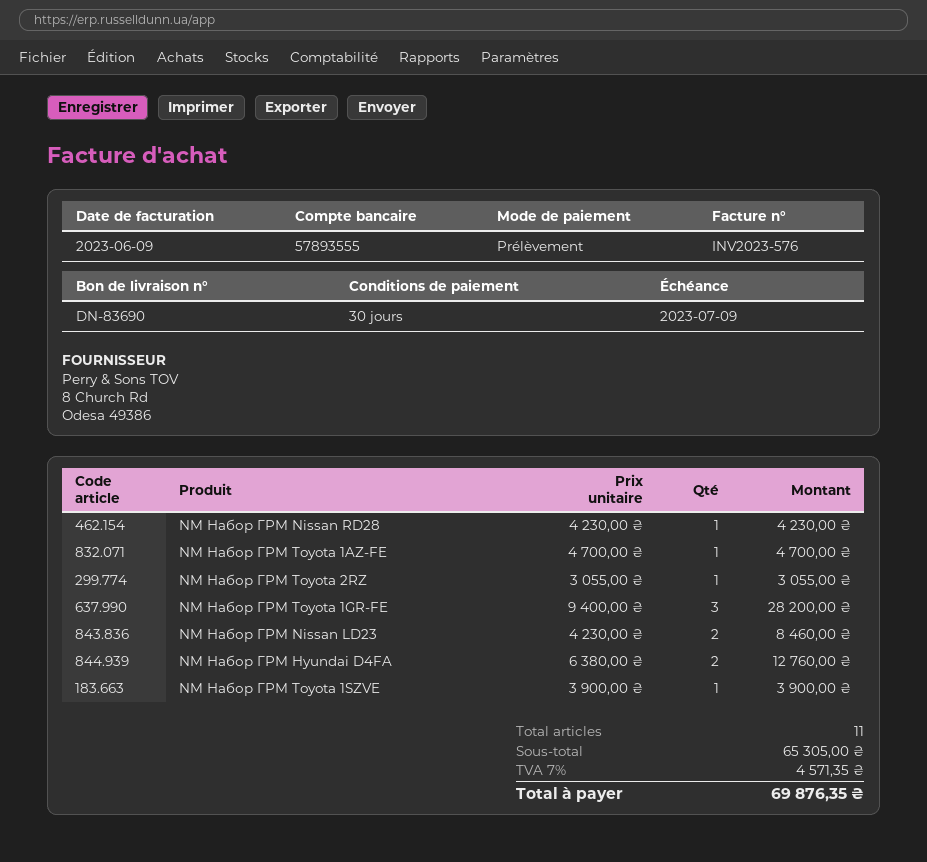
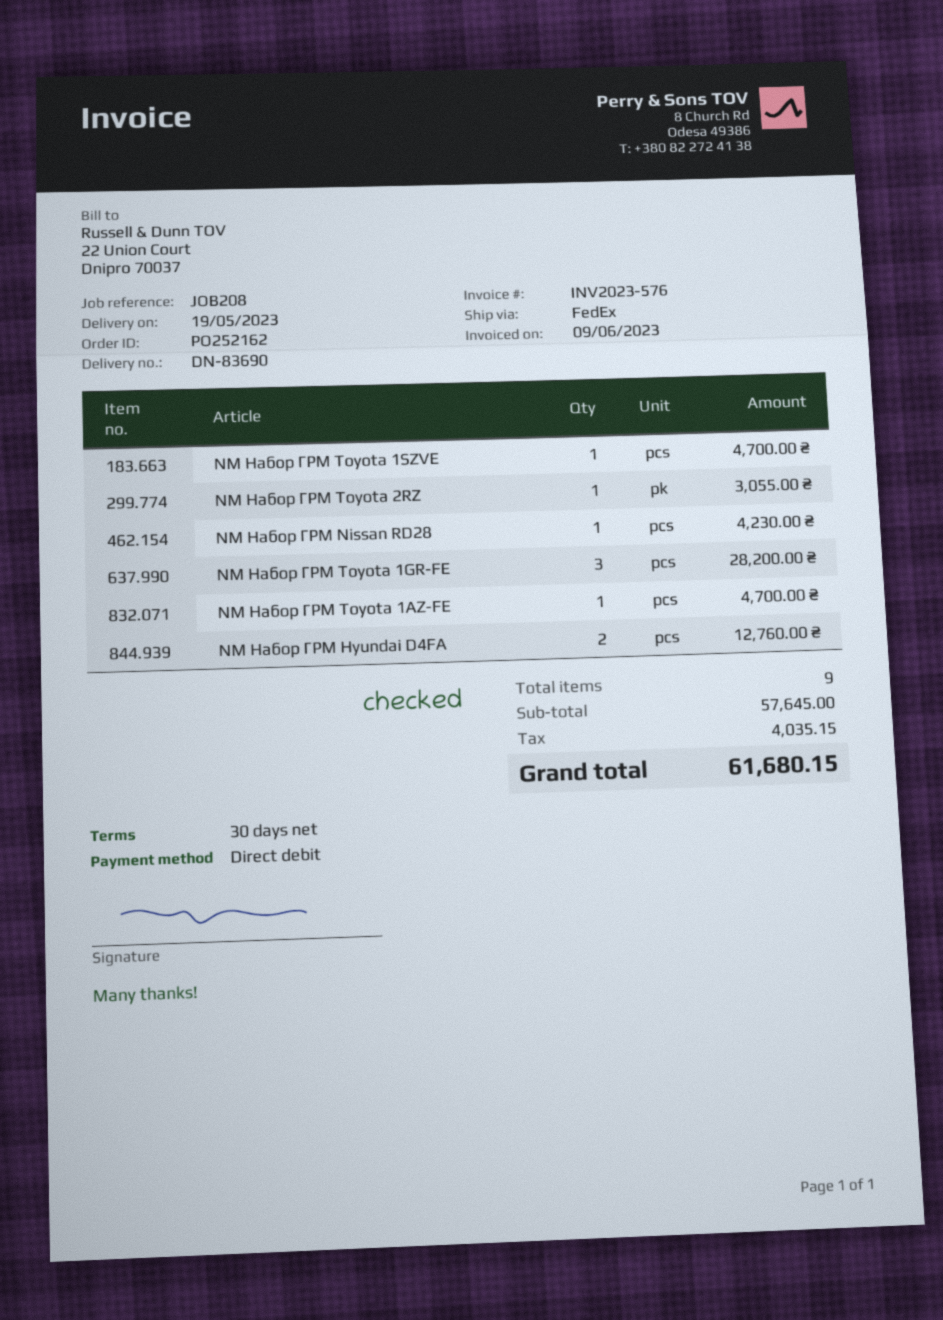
NM Набор ГРМ Nissan LD23: 2 for 8460.00 -> none
NM Набор ГРМ Toyota 1SZVE: 1 for 3900.00 -> 1 for 4700.00
total quantity: 11 -> 9
subtotal: 65305.00 -> 57645.00
tax: 4571.35 -> 4035.15
total: 69876.35 -> 61680.15

